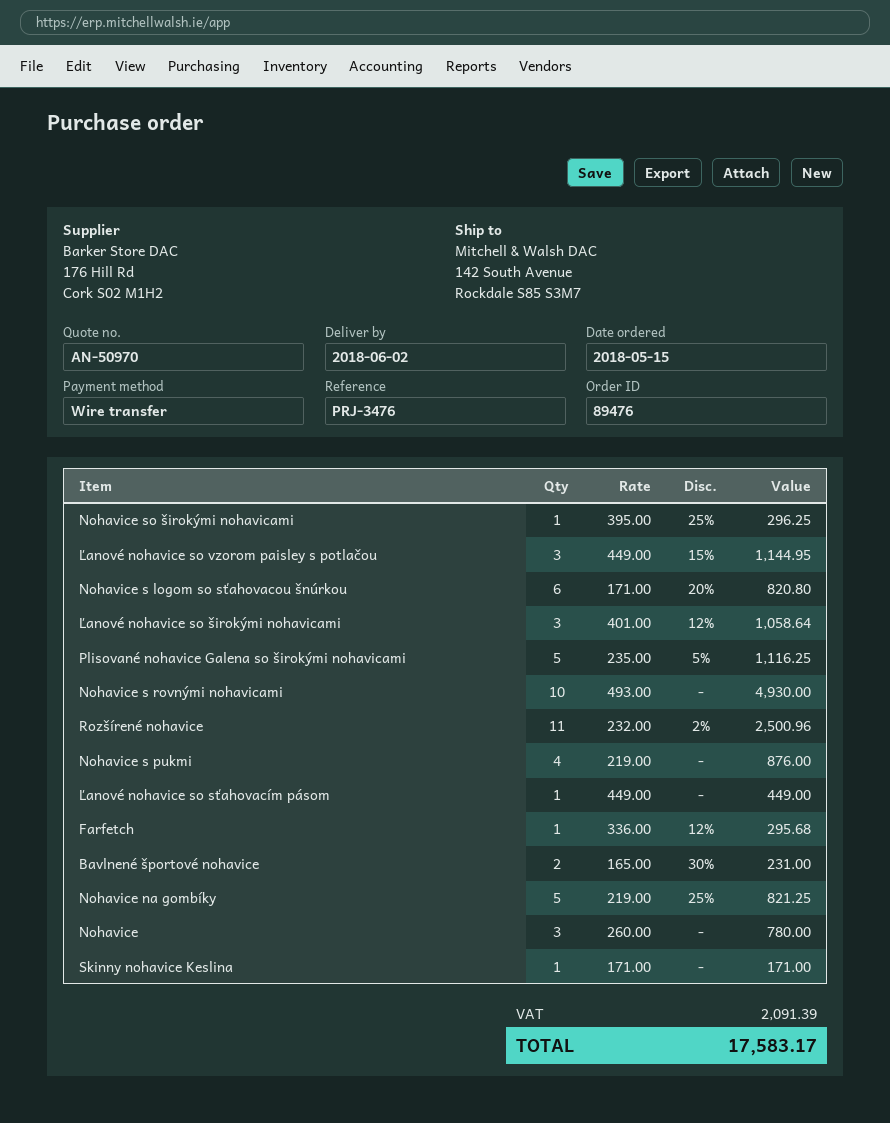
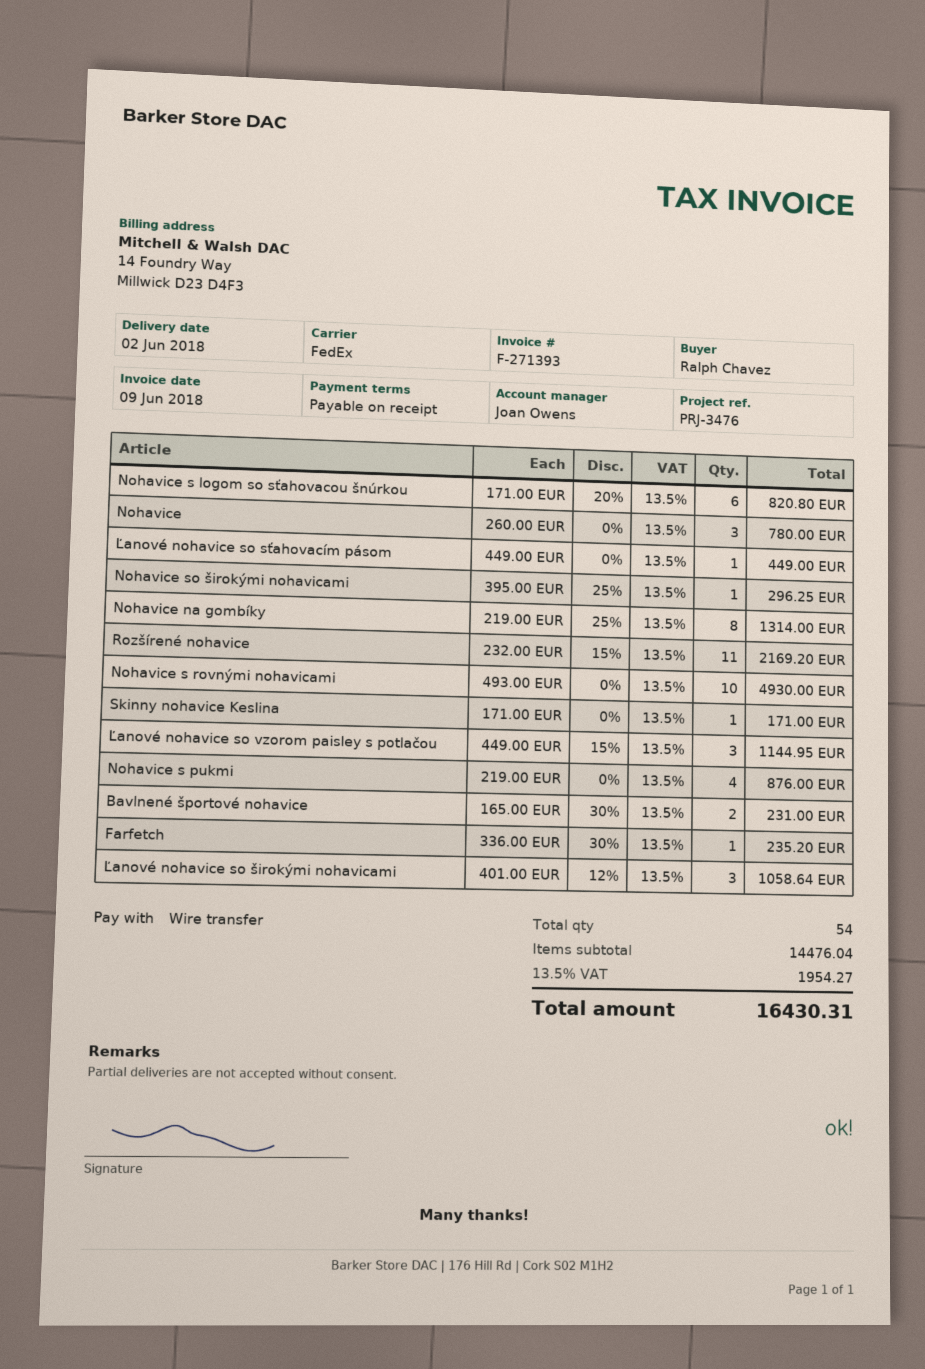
Plisované nohavice Galena so širokými nohavicami: 5 x 235.00 - 5% = 1116.25 -> none
Rozšírené nohavice: 11 x 232.00 - 2% = 2500.96 -> 11 x 232.00 - 15% = 2169.20
Farfetch: 1 x 336.00 - 12% = 295.68 -> 1 x 336.00 - 30% = 235.20
Nohavice na gombíky: 5 x 219.00 - 25% = 821.25 -> 8 x 219.00 - 25% = 1314.00
tax: 2091.39 -> 1954.27
total: 17583.17 -> 16430.31

